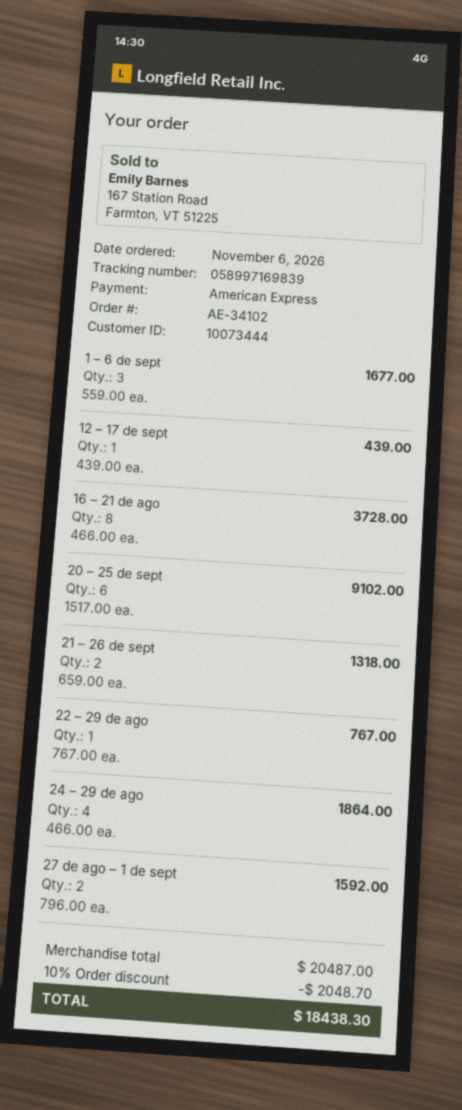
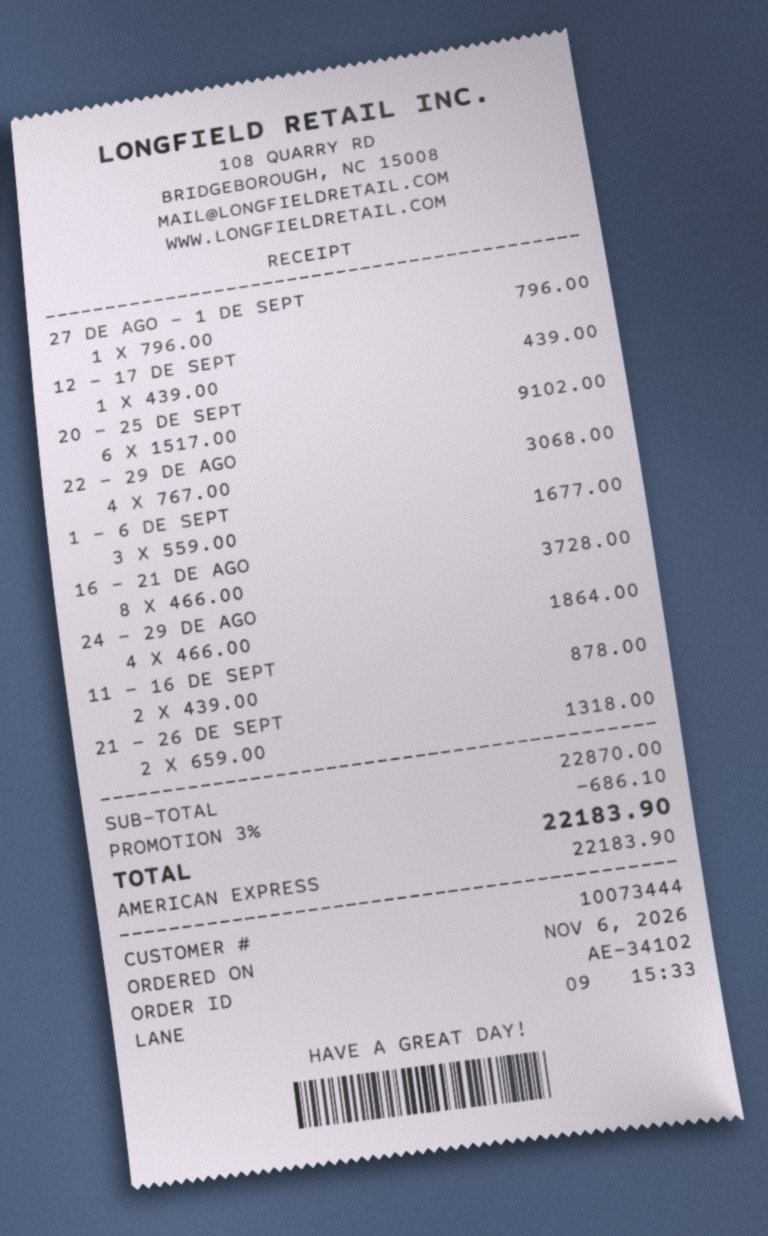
22 – 29 de ago: 1 x 767.00 = 767.00 -> 4 x 767.00 = 3068.00
27 de ago – 1 de sept: 2 x 796.00 = 1592.00 -> 1 x 796.00 = 796.00
11 – 16 DE SEPT: none -> 2 x 439.00 = 878.00
subtotal: 20487.00 -> 22870.00
discount: 10% = 2048.70 -> 3% = 686.10
total: 18438.30 -> 22183.90

